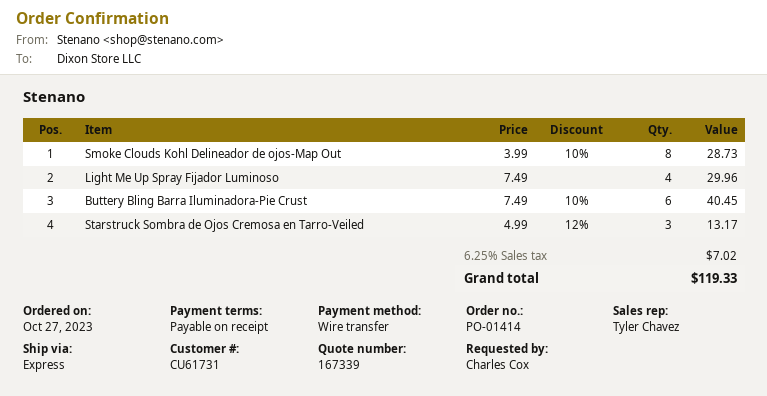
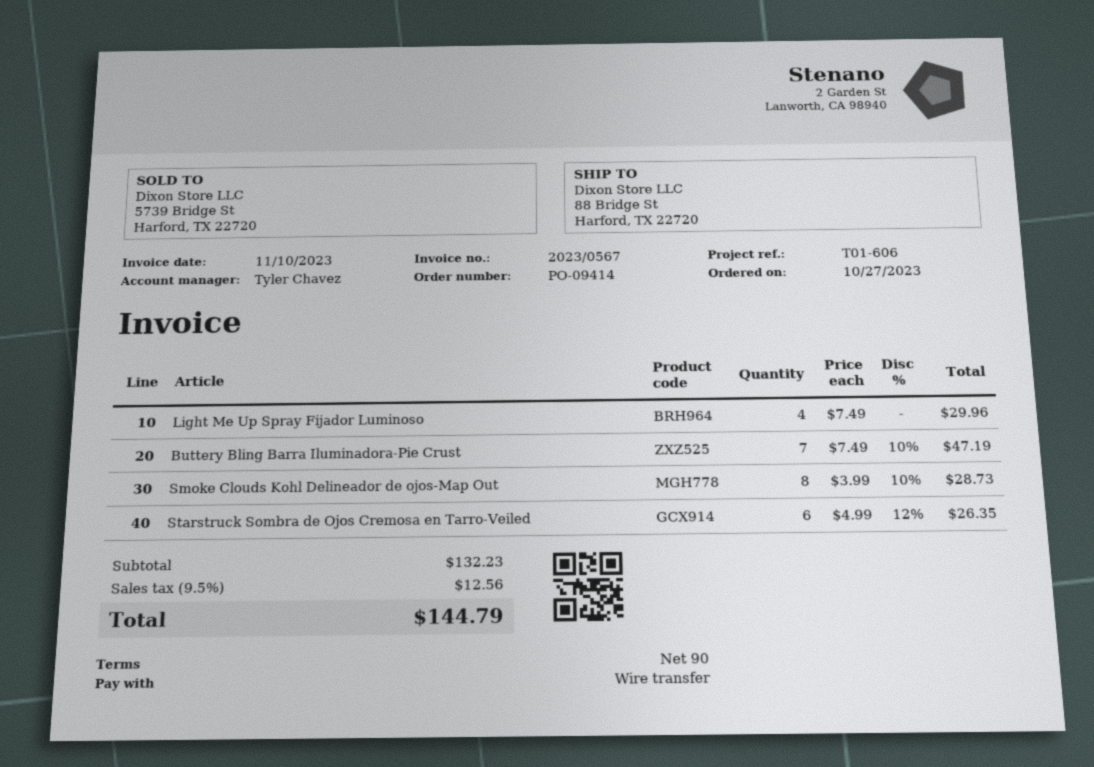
order number: PO-01414 -> PO-09414
payment terms: on receipt -> 90 days
Buttery Bling Barra Iluminadora-Pie Crust: 6 x 7.49 - 10% = 40.45 -> 7 x 7.49 - 10% = 47.19
Starstruck Sombra de Ojos Cremosa en Tarro-Veiled: 3 x 4.99 - 12% = 13.17 -> 6 x 4.99 - 12% = 26.35
tax: 6.25% = 7.02 -> 9.5% = 12.56
total: 119.33 -> 144.79

